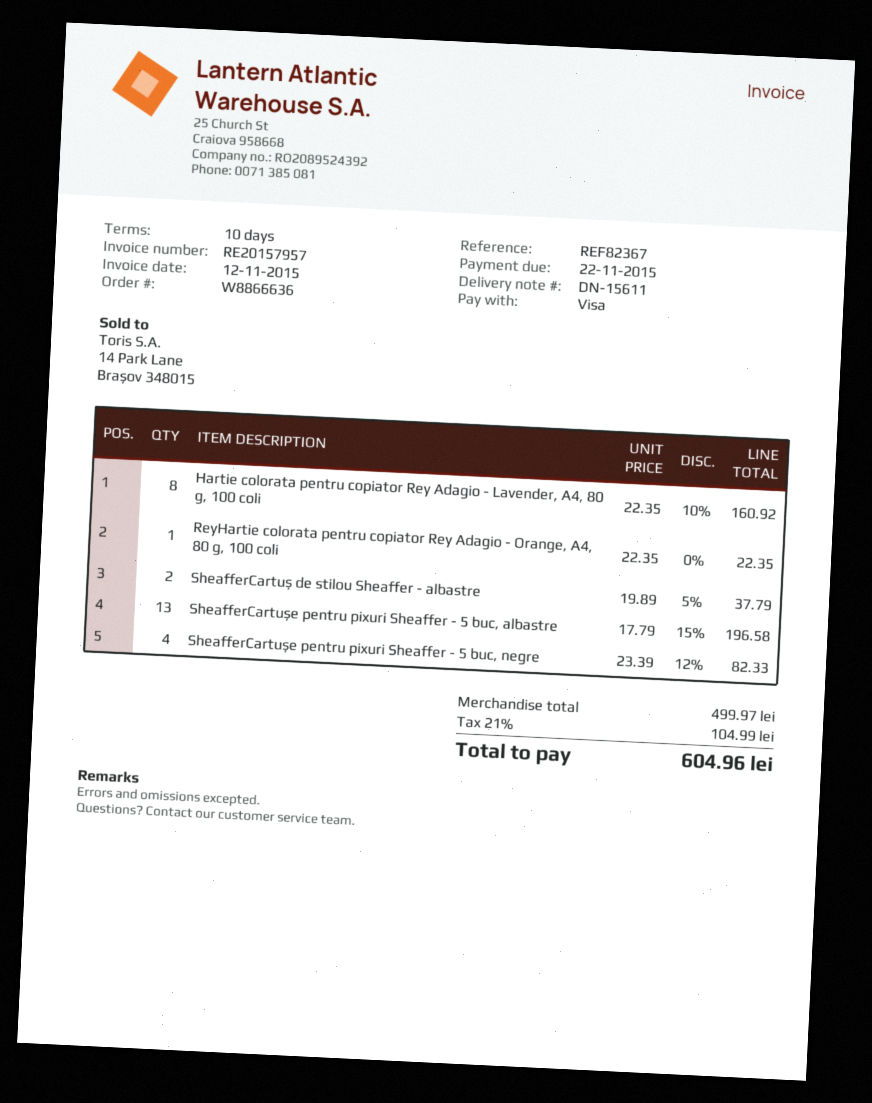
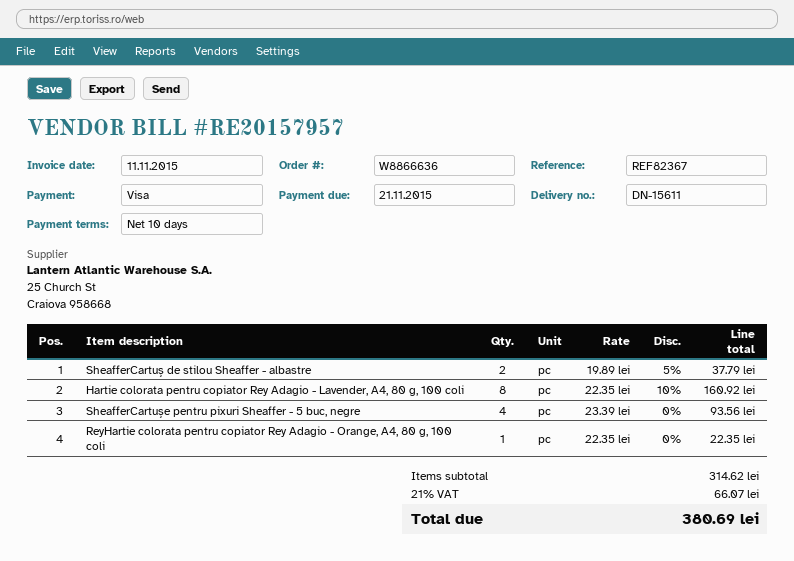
invoice date: 2015-11-12 -> 2015-11-11
due date: 2015-11-22 -> 2015-11-21
SheafferCartușe pentru pixuri Sheaffer - 5 buc, albastre: 13 x 17.79 - 15% = 196.58 -> none
SheafferCartușe pentru pixuri Sheaffer - 5 buc, negre: 4 x 23.39 - 12% = 82.33 -> 4 x 23.39 = 93.56
subtotal: 499.97 -> 314.62
tax: 21% = 104.99 -> 21% = 66.07
total: 604.96 -> 380.69

